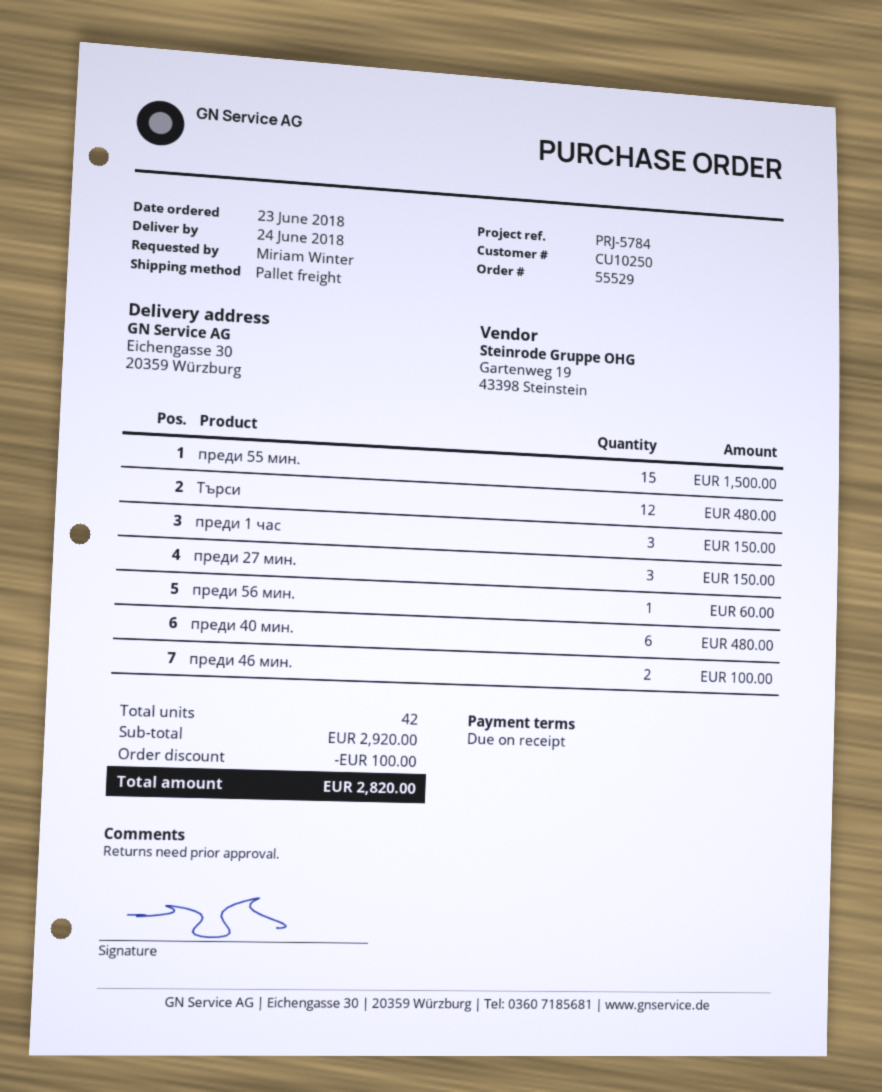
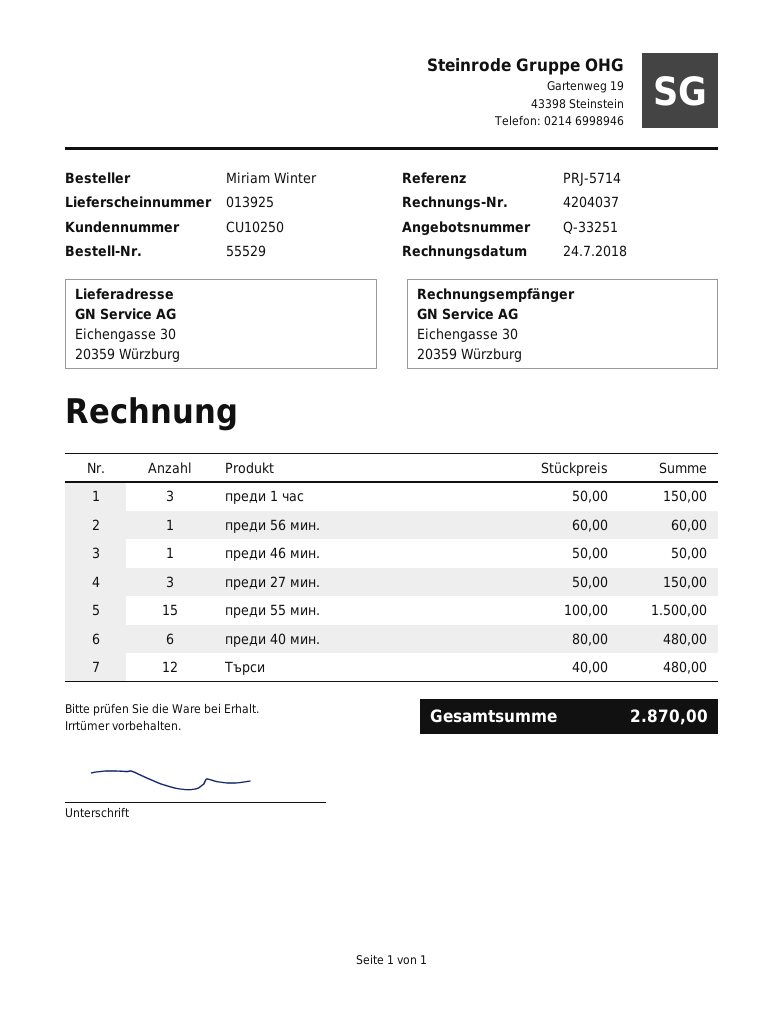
reference: PRJ-5784 -> PRJ-5714
преди 46 мин.: 2 for 100.00 -> 1 for 50.00
discount: 100.00 -> none
total: 2820.00 -> 2870.00

